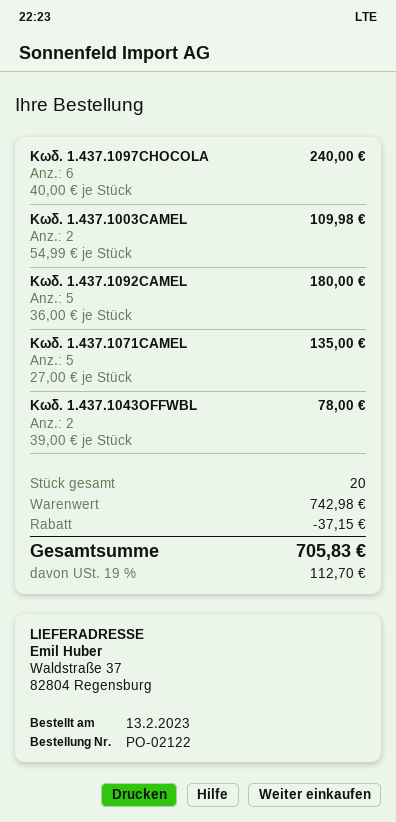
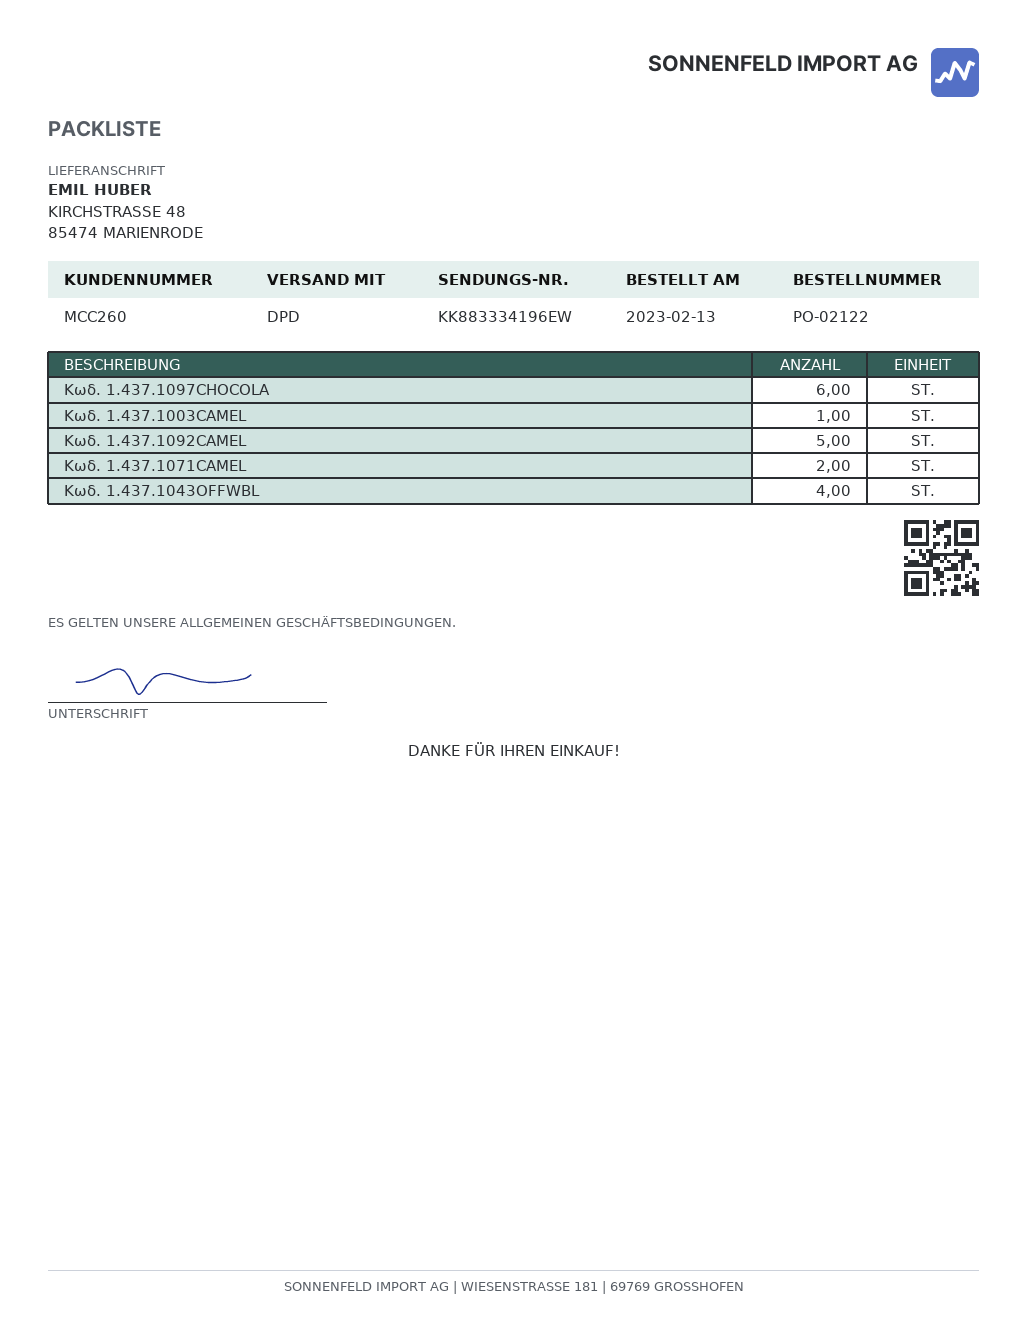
ship to: Waldstraße 37, 82804 Regensburg -> KIRCHSTRASSE 48, 85474 MARIENRODE
Κωδ. 1.437.1003CAMEL: 2 -> 1
Κωδ. 1.437.1071CAMEL: 5 -> 2
Κωδ. 1.437.1043OFFWBL: 2 -> 4

